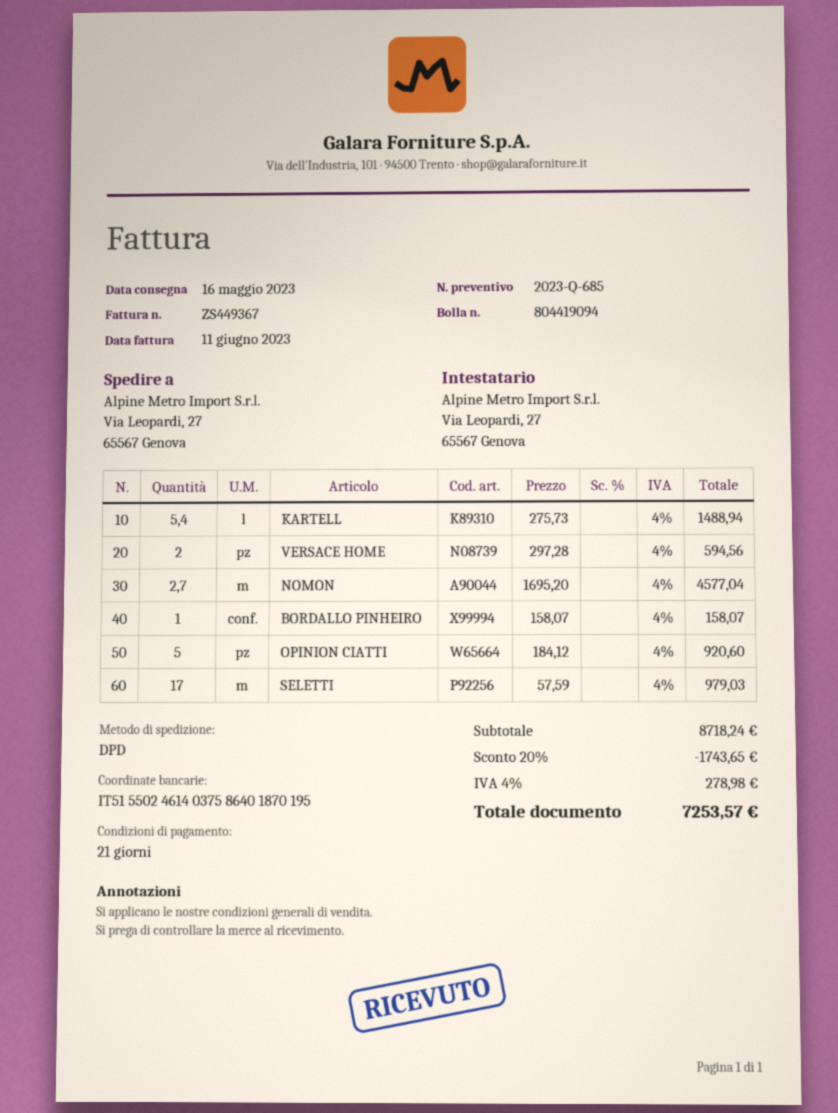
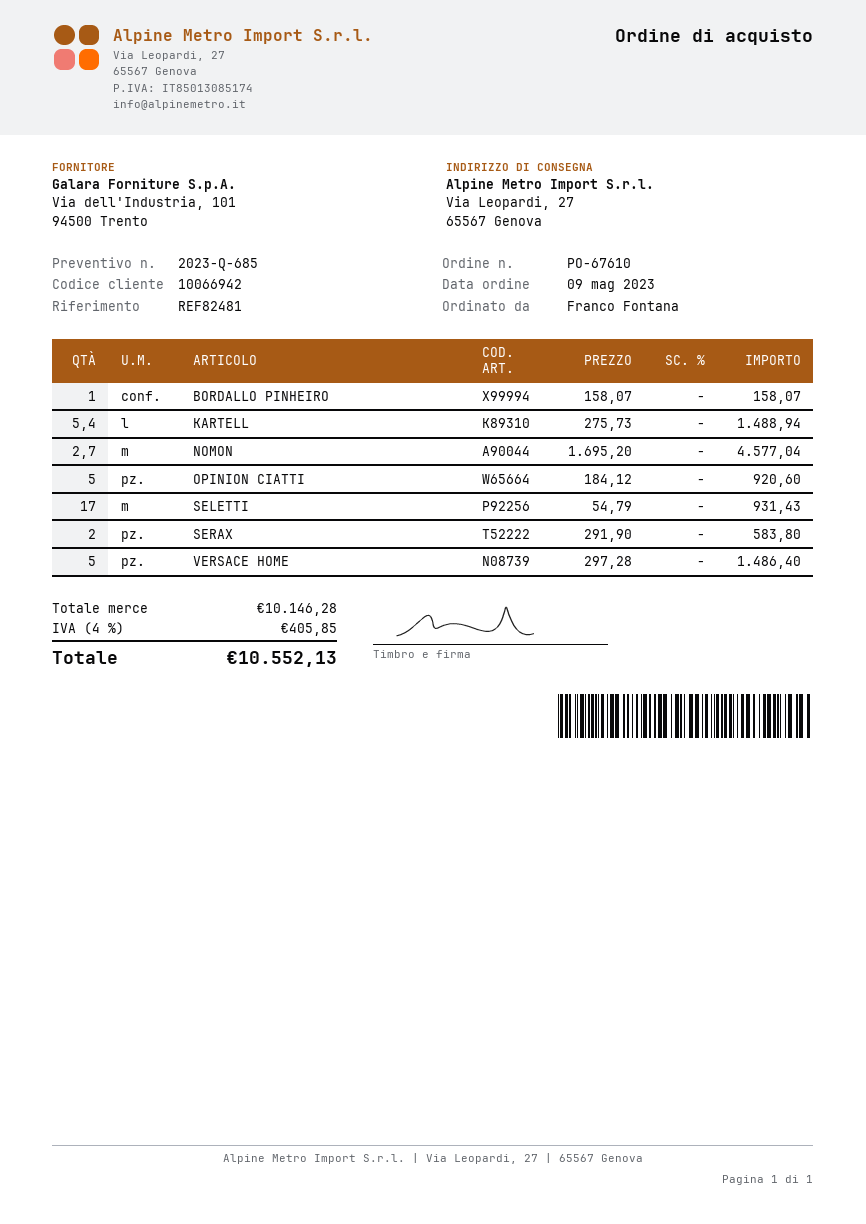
VERSACE HOME: 2 x 297.28 = 594.56 -> 5 x 297.28 = 1486.40
SELETTI: 17 x 57.59 = 979.03 -> 17 x 54.79 = 931.43
SERAX: none -> 2 x 291.90 = 583.80
subtotal: 8718.24 -> 10146.28
discount: 20% = 1743.65 -> none
tax: 4% = 278.98 -> 4% = 405.85
total: 7253.57 -> 10552.13

